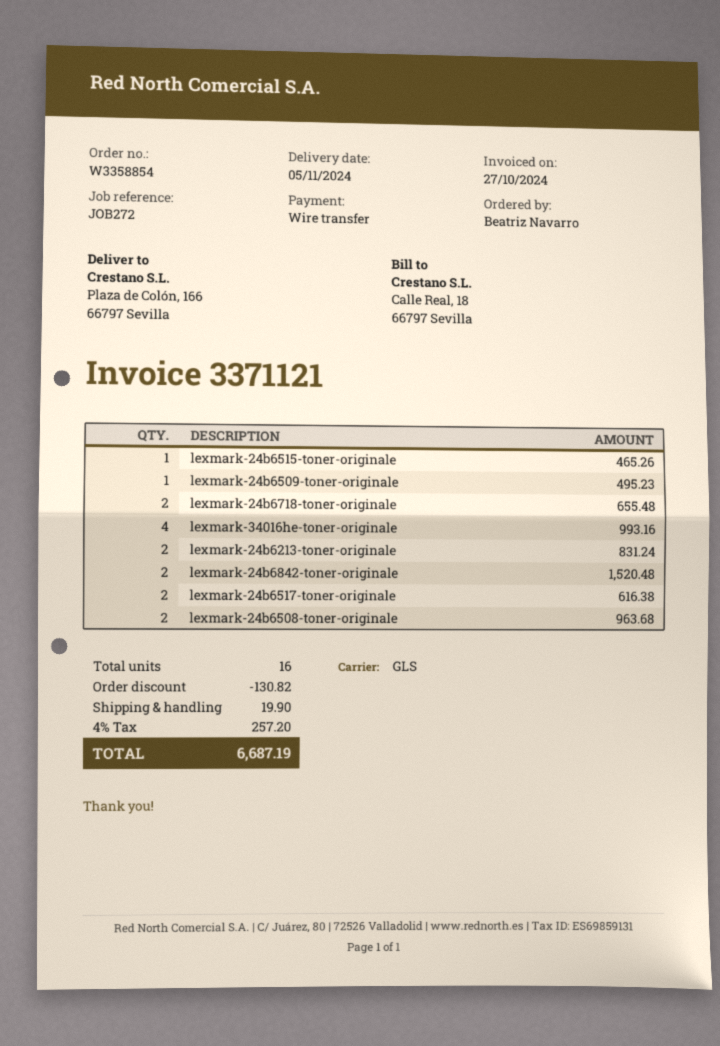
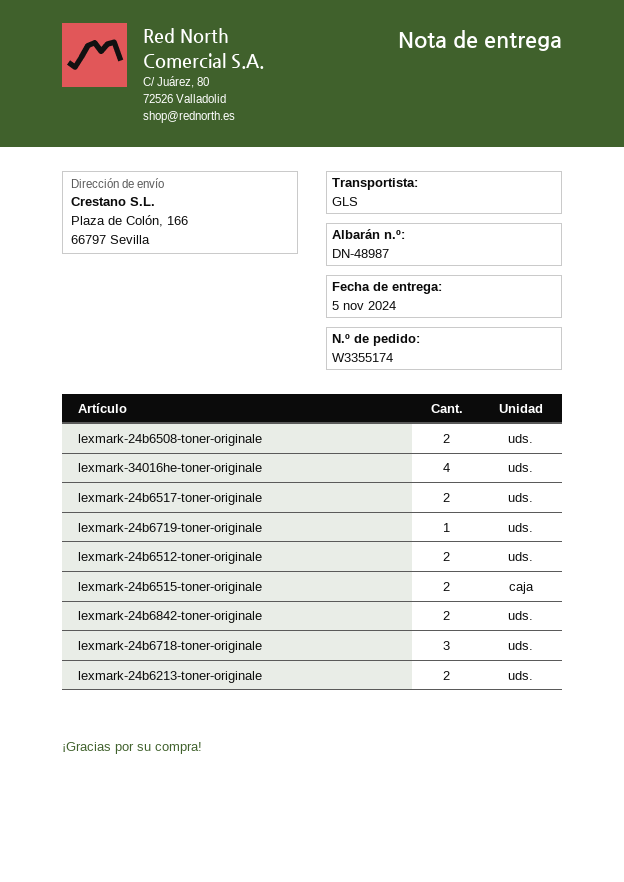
order number: W3358854 -> W3355174
lexmark-24b6515-toner-originale: 1 -> 2
lexmark-24b6509-toner-originale: 1 -> none
lexmark-24b6718-toner-originale: 2 -> 3
lexmark-24b6719-toner-originale: none -> 1
lexmark-24b6512-toner-originale: none -> 2

